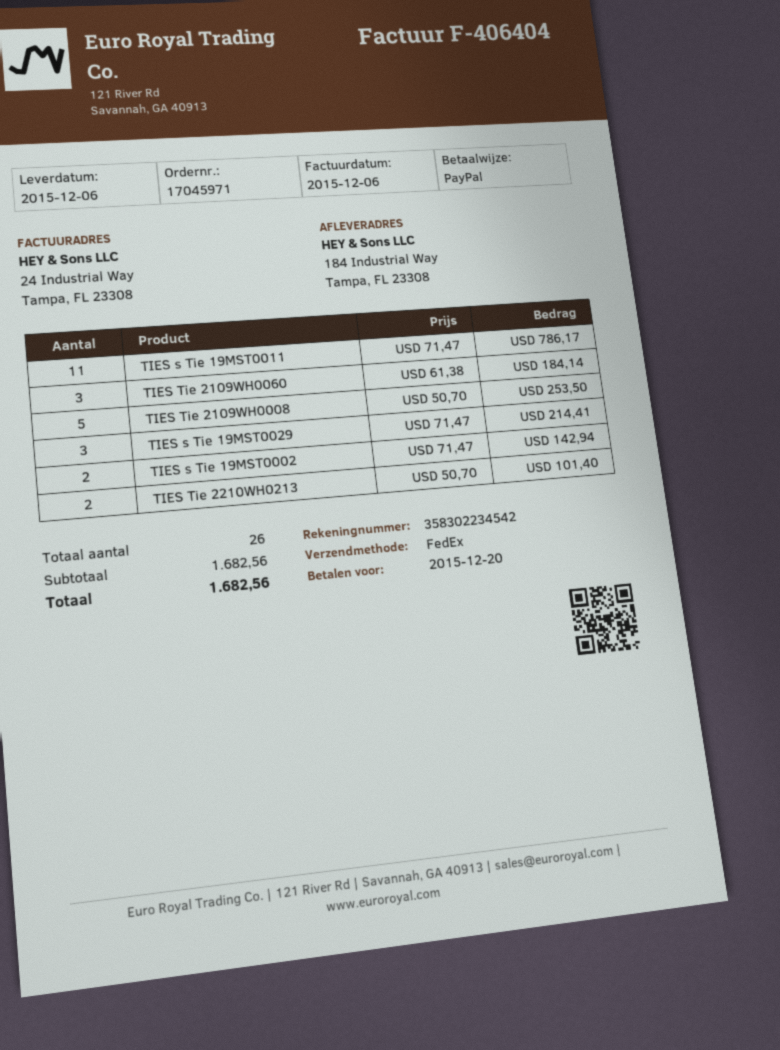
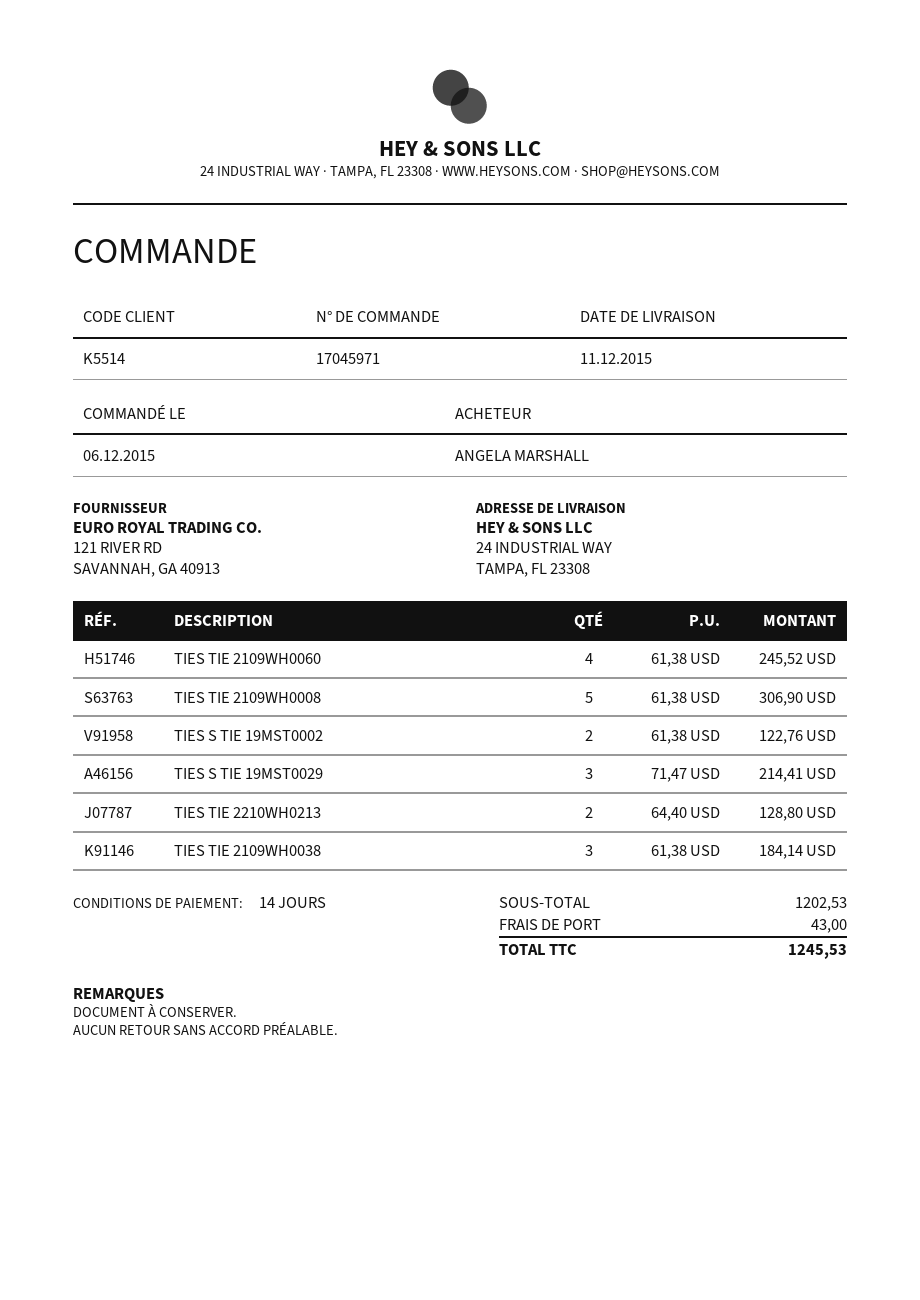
delivery date: 2015-12-06 -> 2015-12-11
ship to: 184 Industrial Way, Tampa, FL 23308 -> 24 INDUSTRIAL WAY, TAMPA, FL 23308
TIES s Tie 19MST0011: 11 x 71.47 = 786.17 -> none
TIES Tie 2109WH0060: 3 x 61.38 = 184.14 -> 4 x 61.38 = 245.52
TIES Tie 2109WH0008: 5 x 50.70 = 253.50 -> 5 x 61.38 = 306.90
TIES s Tie 19MST0002: 2 x 71.47 = 142.94 -> 2 x 61.38 = 122.76
TIES Tie 2210WH0213: 2 x 50.70 = 101.40 -> 2 x 64.40 = 128.80
TIES TIE 2109WH0038: none -> 3 x 61.38 = 184.14
subtotal: 1682.56 -> 1202.53
shipping: none -> 43.00
total: 1682.56 -> 1245.53

